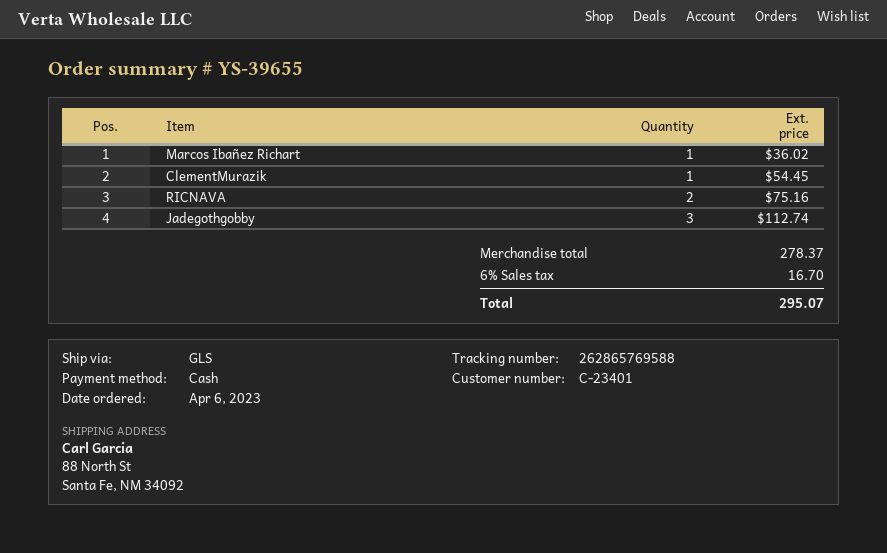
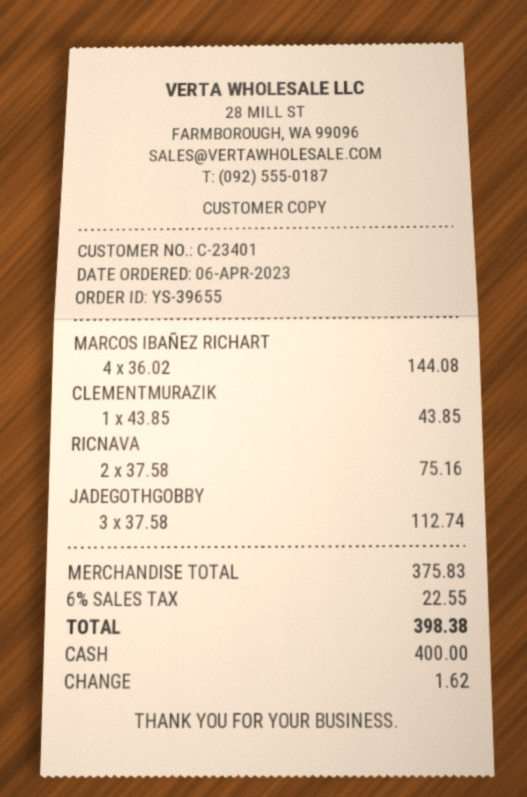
Marcos Ibañez Richart: 1 for 36.02 -> 4 for 144.08
ClementMurazik: 1 for 54.45 -> 1 for 43.85
subtotal: 278.37 -> 375.83
tax: 6% = 16.70 -> 6% = 22.55
total: 295.07 -> 398.38

